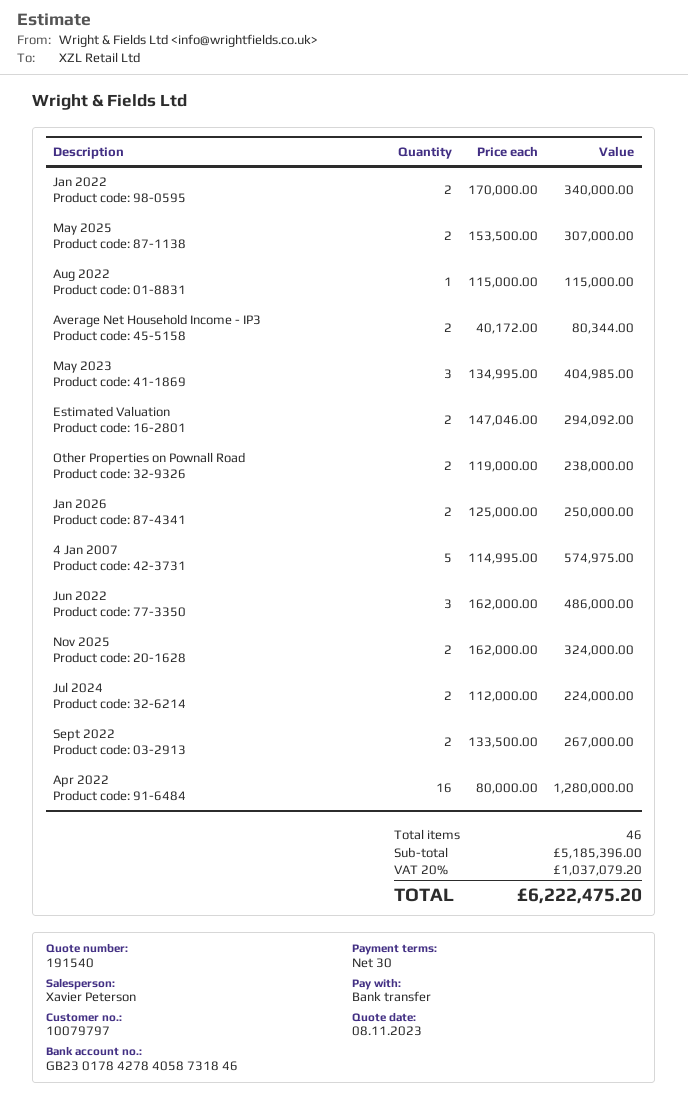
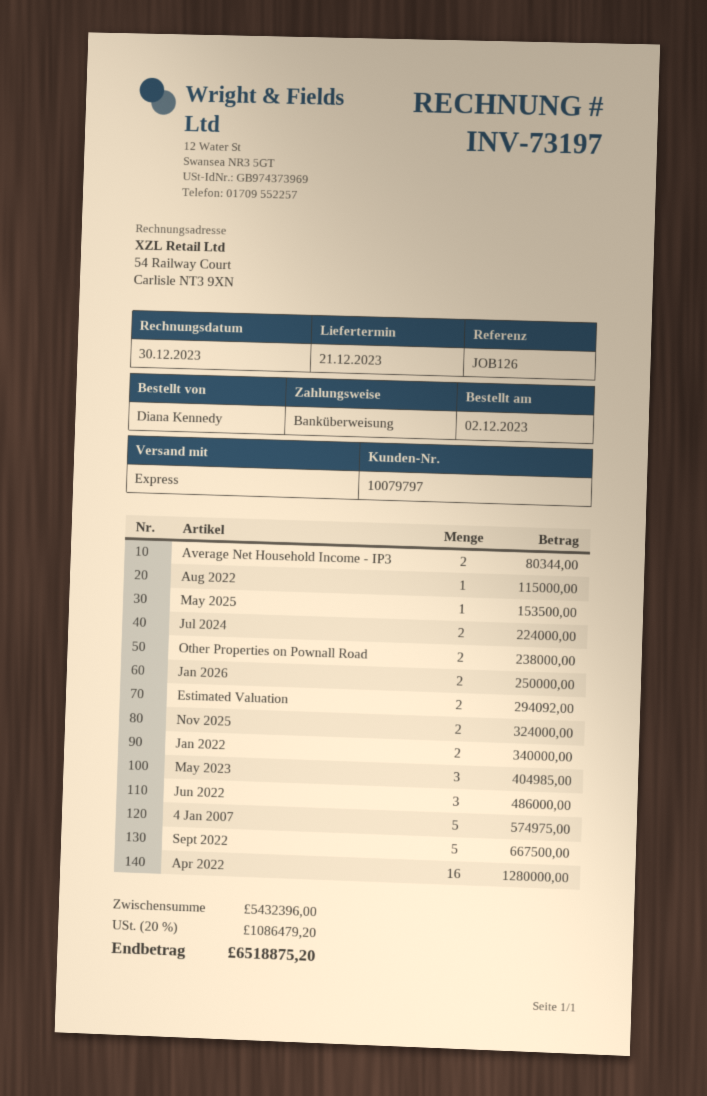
May 2025: 2 for 307000.00 -> 1 for 153500.00
Sept 2022: 2 for 267000.00 -> 5 for 667500.00
subtotal: 5185396.00 -> 5432396.00
tax: 20% = 1037079.20 -> 20% = 1086479.20
total: 6222475.20 -> 6518875.20

